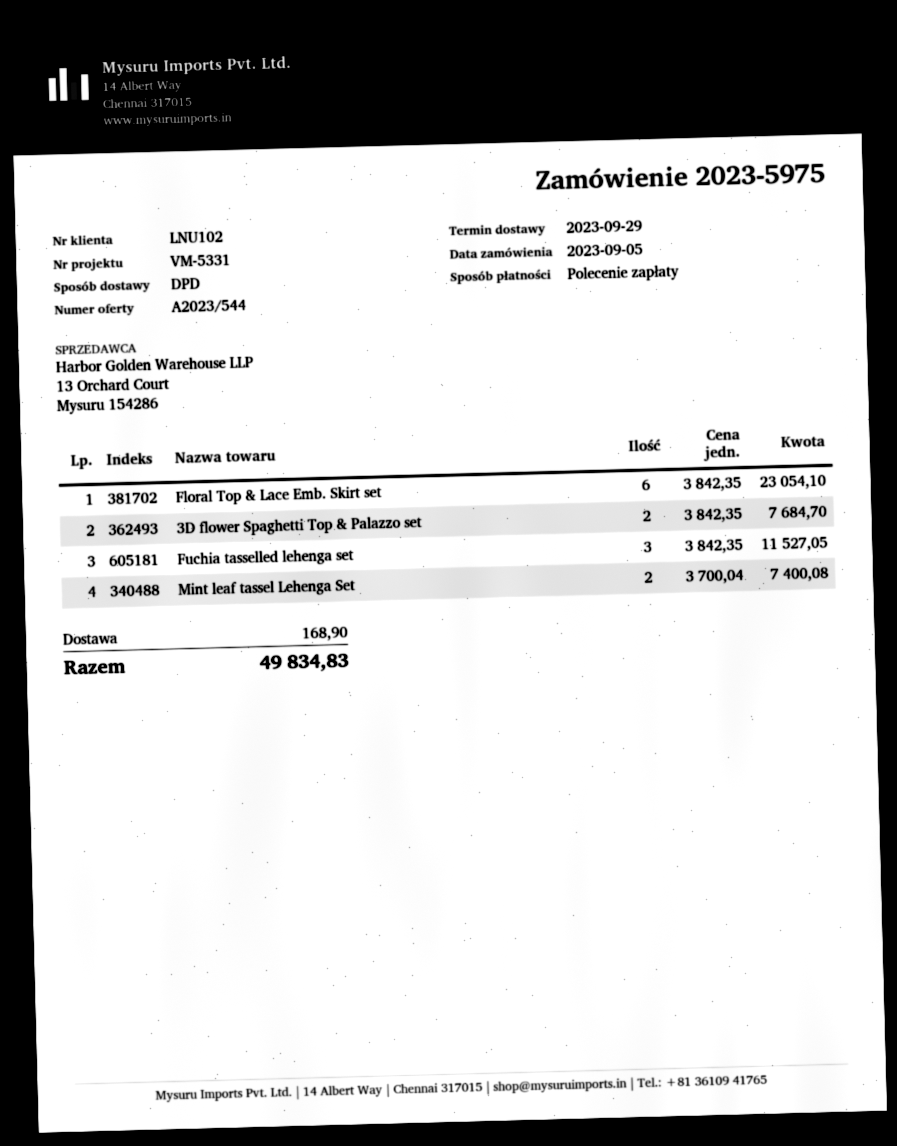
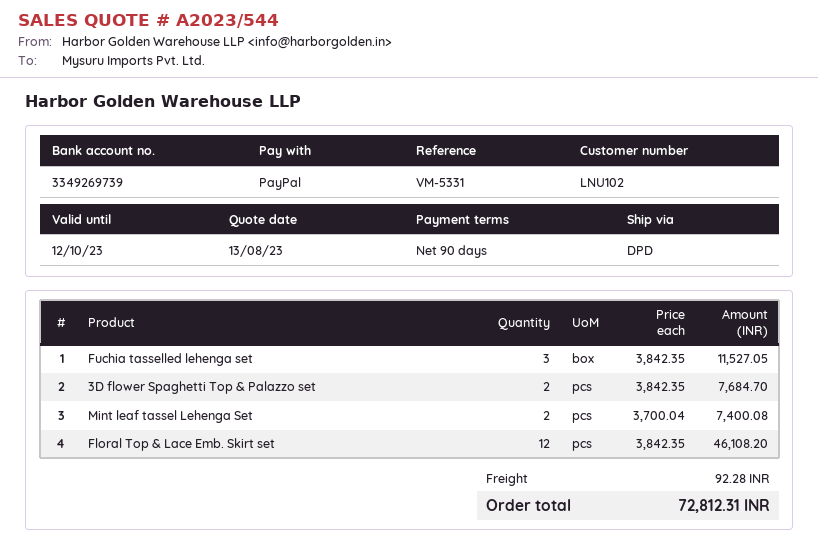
payment method: direct debit -> PayPal
Floral Top & Lace Emb. Skirt set: 6 x 3842.35 = 23054.10 -> 12 x 3842.35 = 46108.20
shipping: 168.90 -> 92.28
total: 49834.83 -> 72812.31

